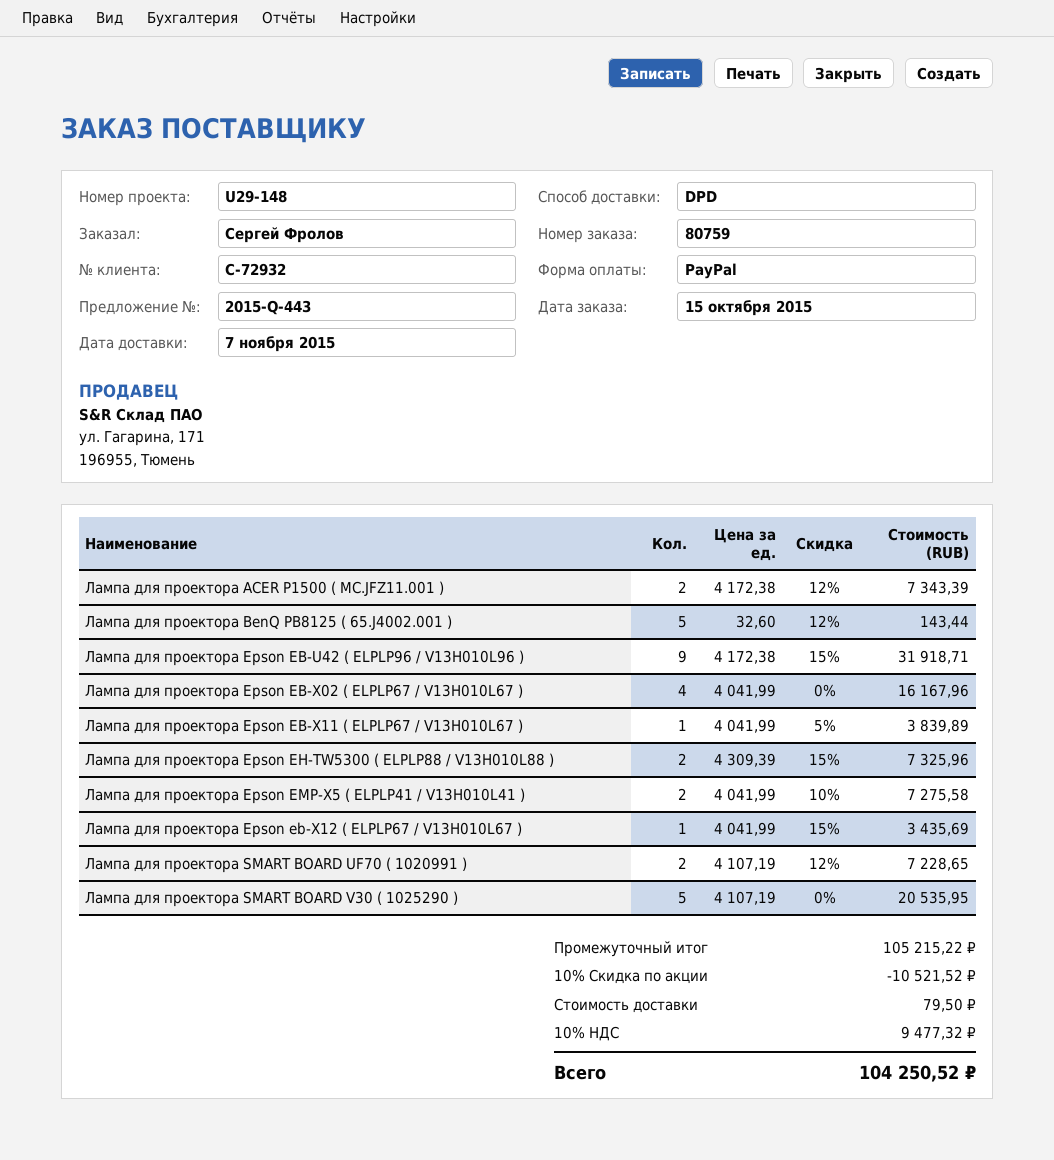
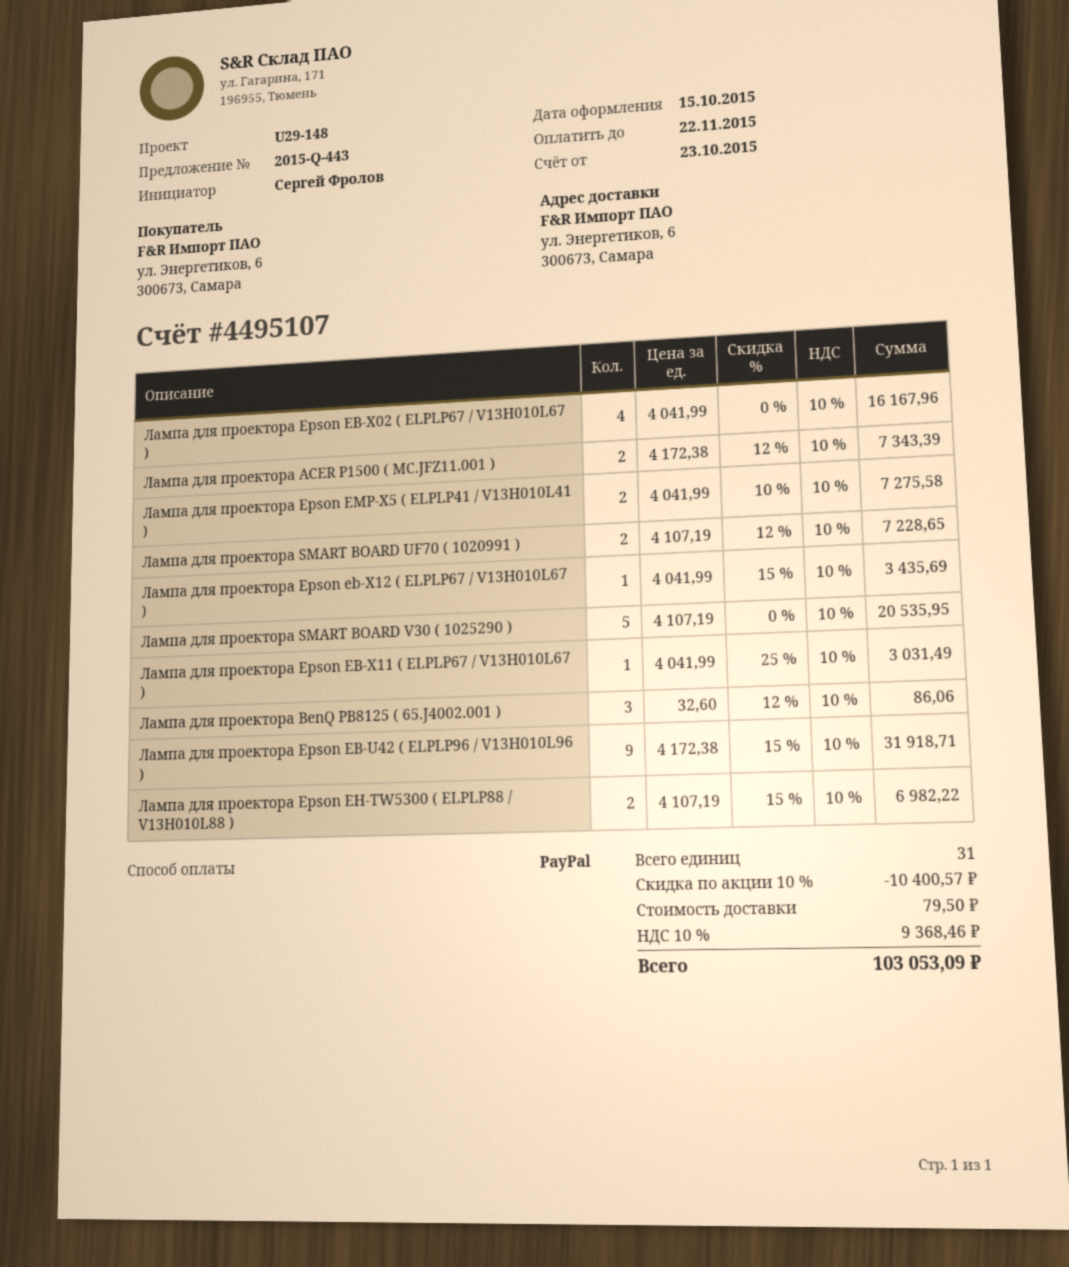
Лампа для проектора BenQ PB8125 ( 65.J4002.001 ): 5 x 32.60 - 12% = 143.44 -> 3 x 32.60 - 12% = 86.06
Лампа для проектора Epson EB-X11 ( ELPLP67 / V13H010L67 ): 1 x 4041.99 - 5% = 3839.89 -> 1 x 4041.99 - 25% = 3031.49
Лампа для проектора Epson EH-TW5300 ( ELPLP88 / V13H010L88 ): 2 x 4309.39 - 15% = 7325.96 -> 2 x 4107.19 - 15% = 6982.22
discount: 10% = 10521.52 -> 10% = 10400.57
tax: 10% = 9477.32 -> 10% = 9368.46
total: 104250.52 -> 103053.09

